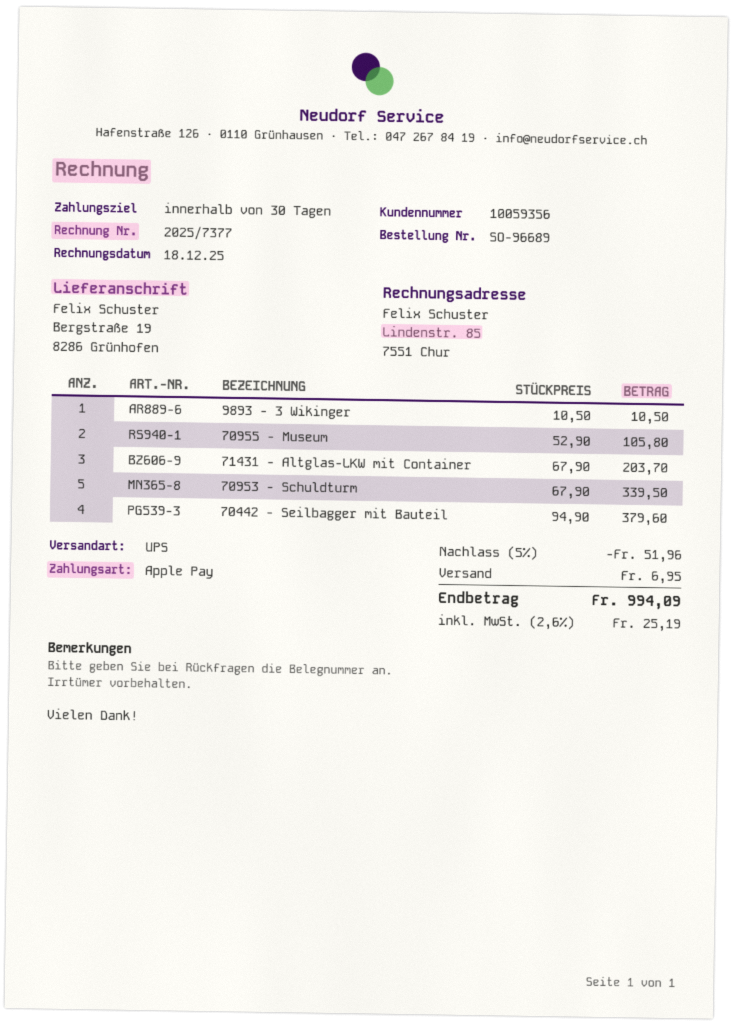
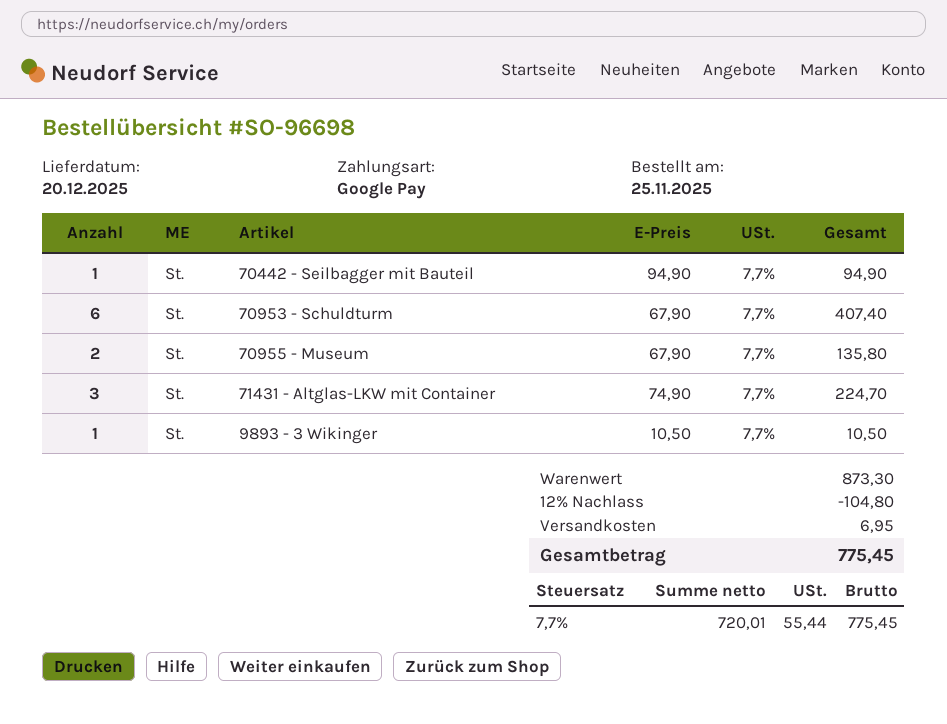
order number: SO-96689 -> SO-96698
payment method: Apple Pay -> Google Pay
70955 - Museum: 2 x 52.90 = 105.80 -> 2 x 67.90 = 135.80
71431 - Altglas-LKW mit Container: 3 x 67.90 = 203.70 -> 3 x 74.90 = 224.70
70953 - Schuldturm: 5 x 67.90 = 339.50 -> 6 x 67.90 = 407.40
70442 - Seilbagger mit Bauteil: 4 x 94.90 = 379.60 -> 1 x 94.90 = 94.90
discount: 5% = 51.96 -> 12% = 104.80
tax: 2.6% = 25.19 -> 7.7% = 55.44
total: 994.09 -> 775.45

